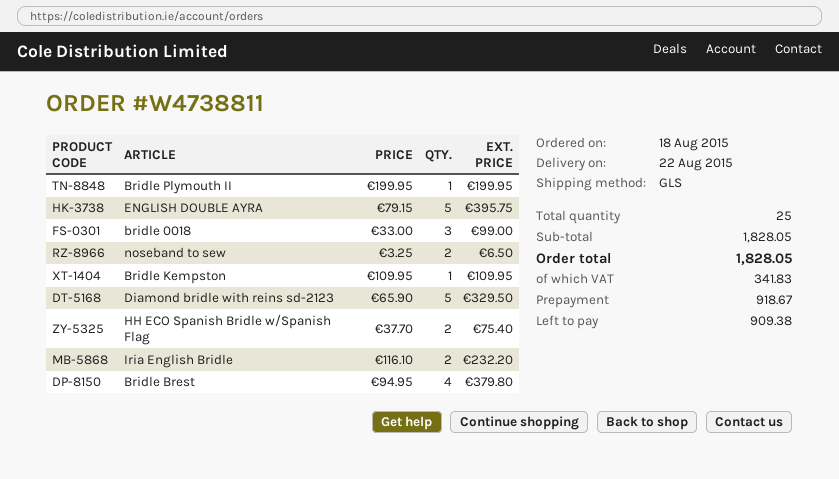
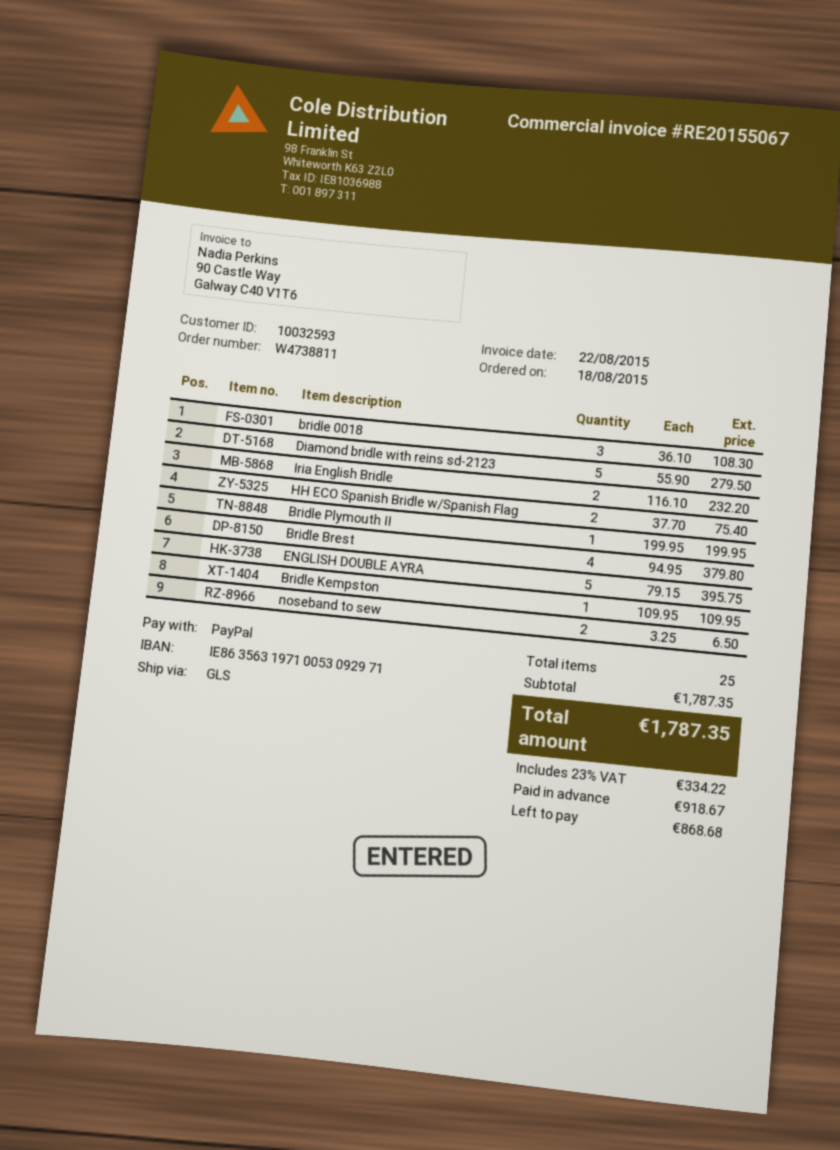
bridle 0018: 3 x 33.00 = 99.00 -> 3 x 36.10 = 108.30
Diamond bridle with reins sd-2123: 5 x 65.90 = 329.50 -> 5 x 55.90 = 279.50
subtotal: 1828.05 -> 1787.35
tax: 341.83 -> 334.22
total: 1828.05 -> 1787.35
balance: 909.38 -> 868.68

